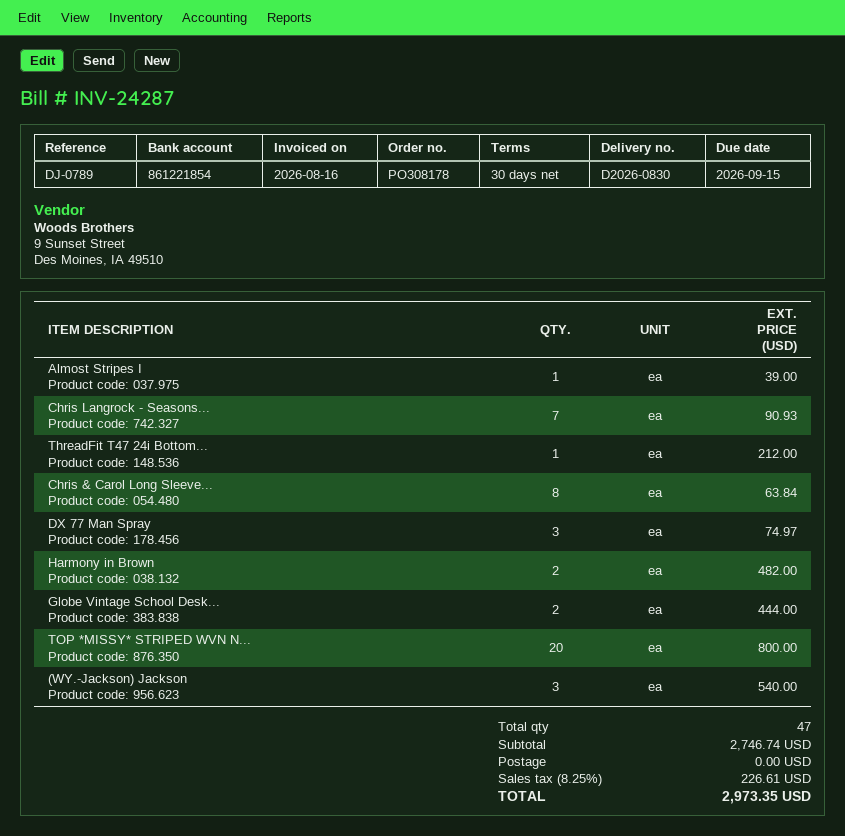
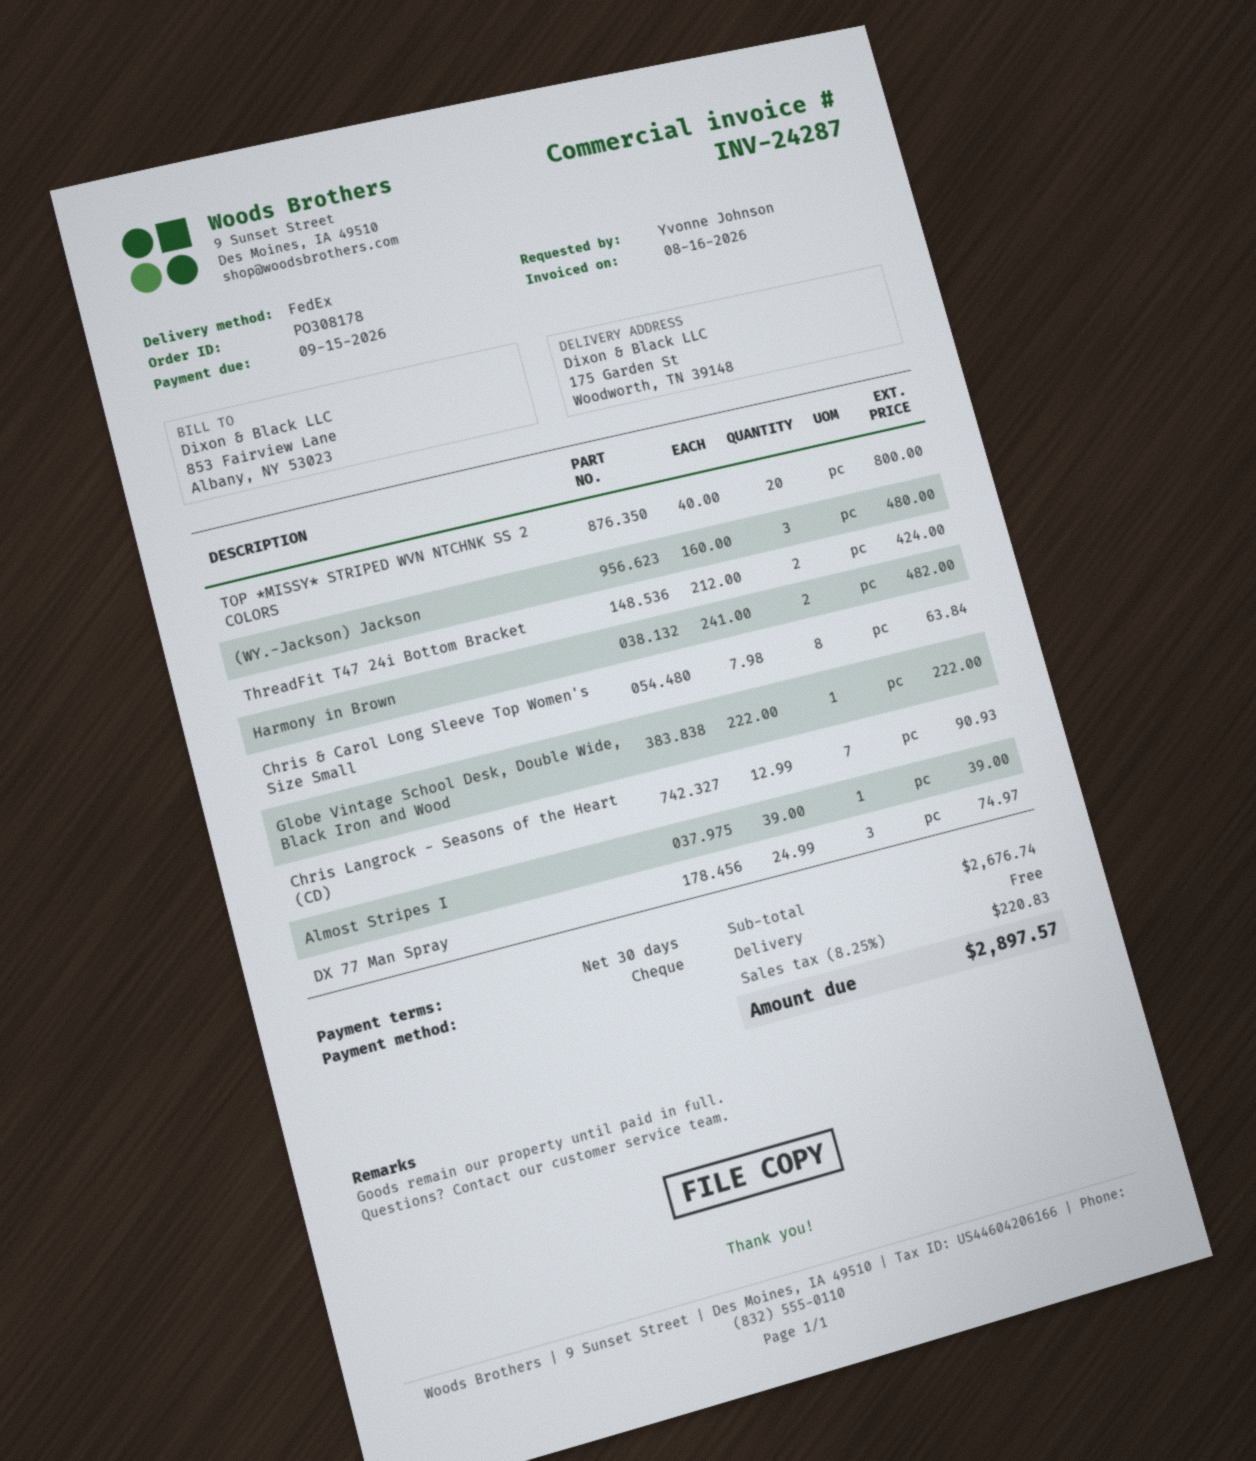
ThreadFit T47 24i Bottom...: 1 for 212.00 -> 2 for 424.00
Globe Vintage School Desk...: 2 for 444.00 -> 1 for 222.00
(WY.-Jackson) Jackson: 3 for 540.00 -> 3 for 480.00
subtotal: 2746.74 -> 2676.74
tax: 8.25% = 226.61 -> 8.25% = 220.83
total: 2973.35 -> 2897.57

